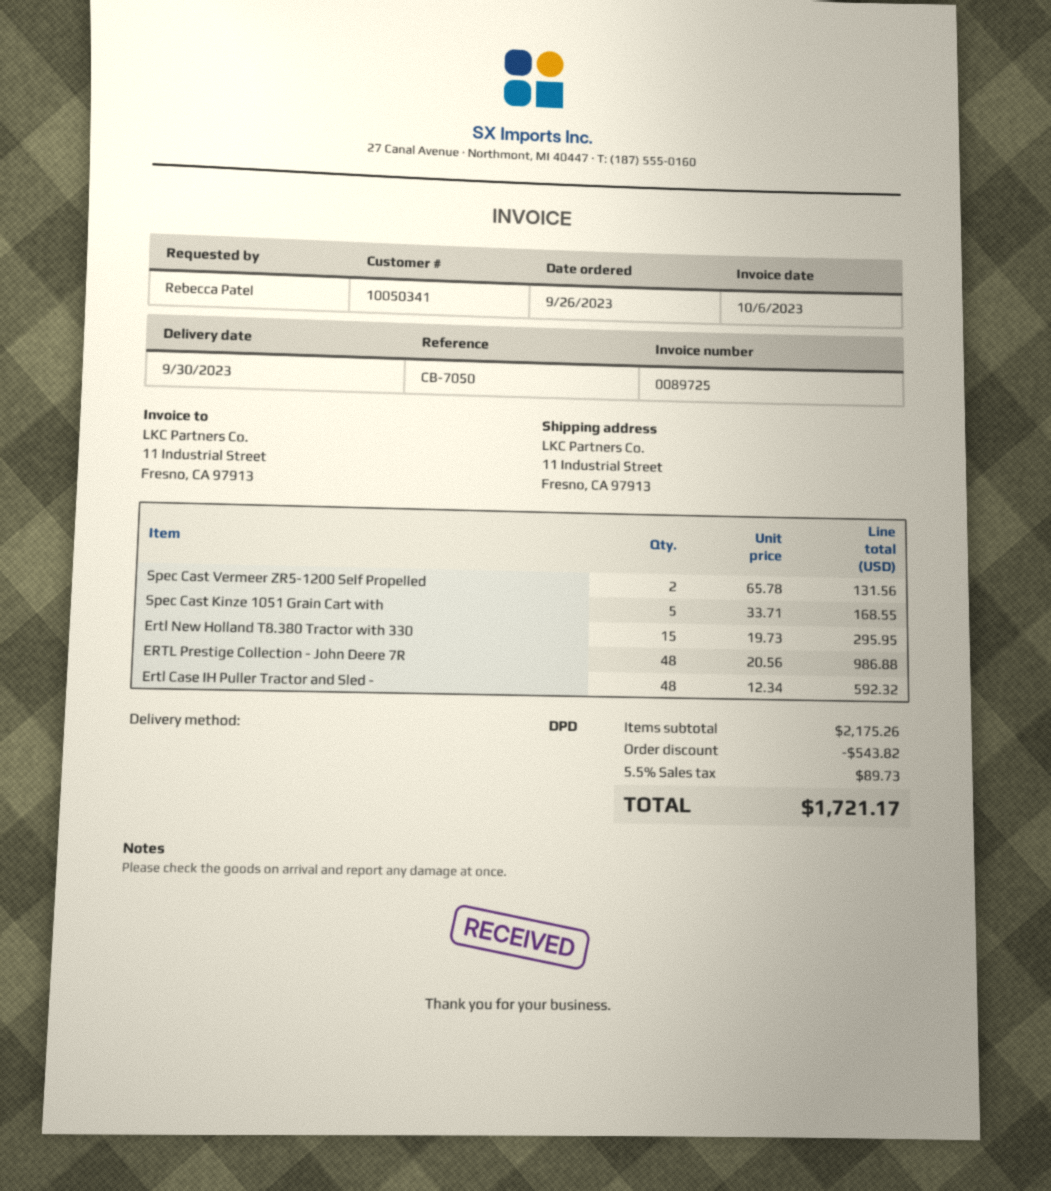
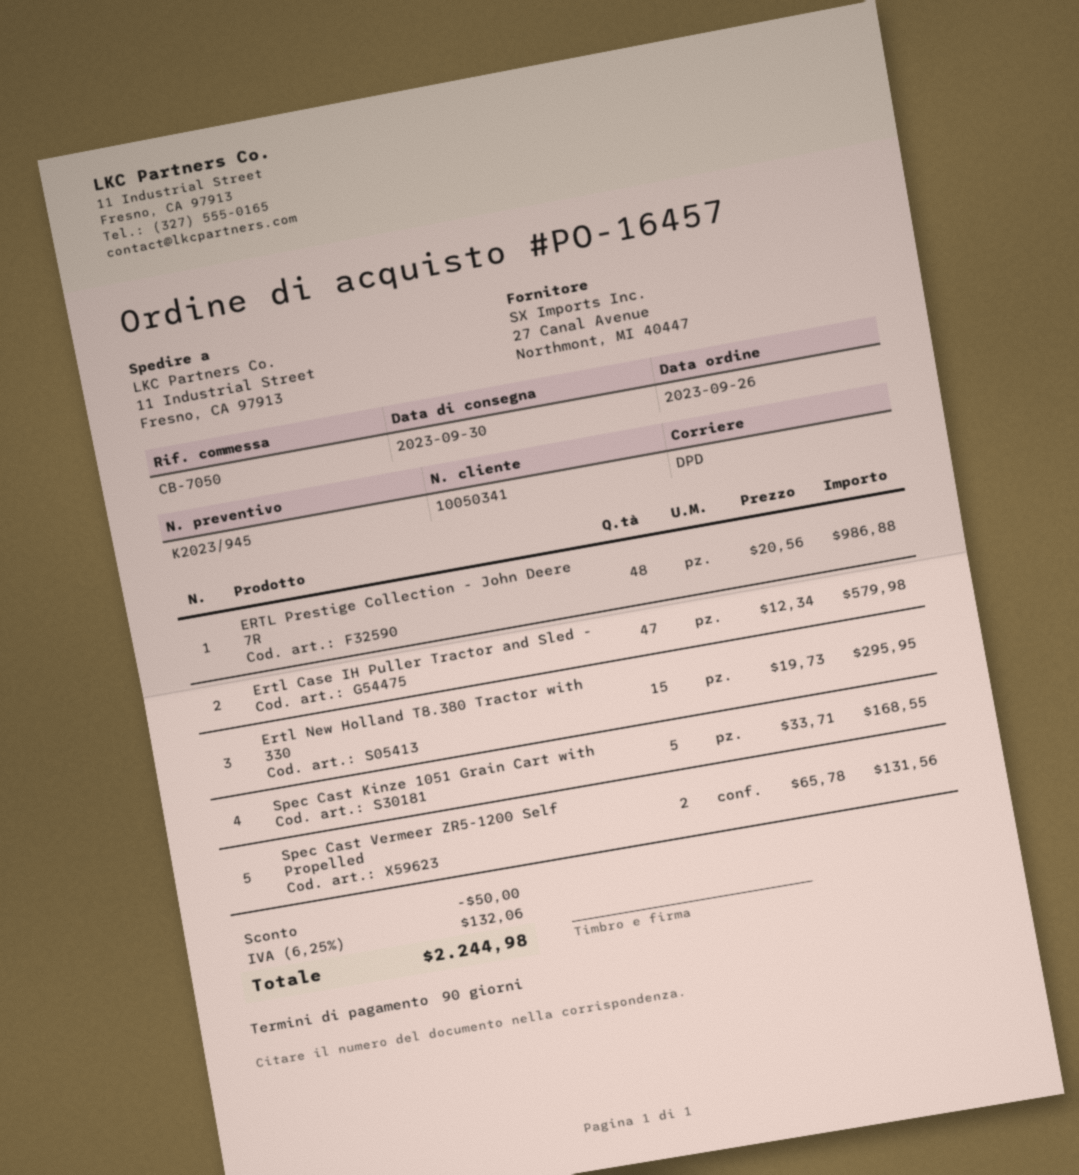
Ertl Case IH Puller Tractor and Sled -: 48 x 12.34 = 592.32 -> 47 x 12.34 = 579.98
discount: 543.82 -> 50.00
tax: 5.5% = 89.73 -> 6.25% = 132.06
total: 1721.17 -> 2244.98

